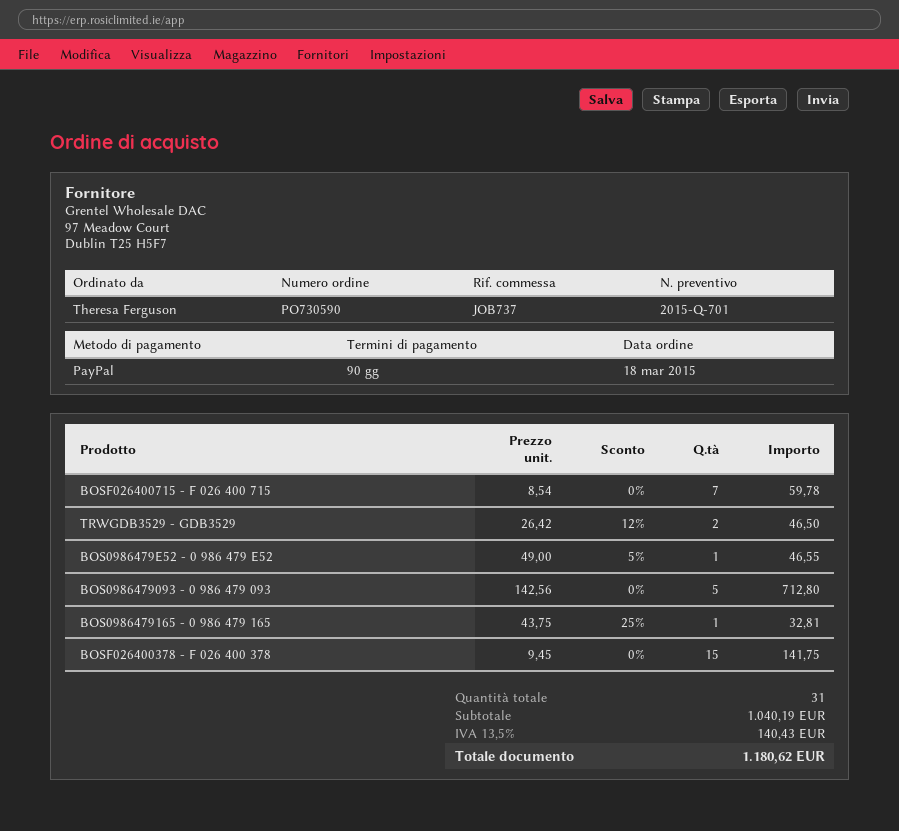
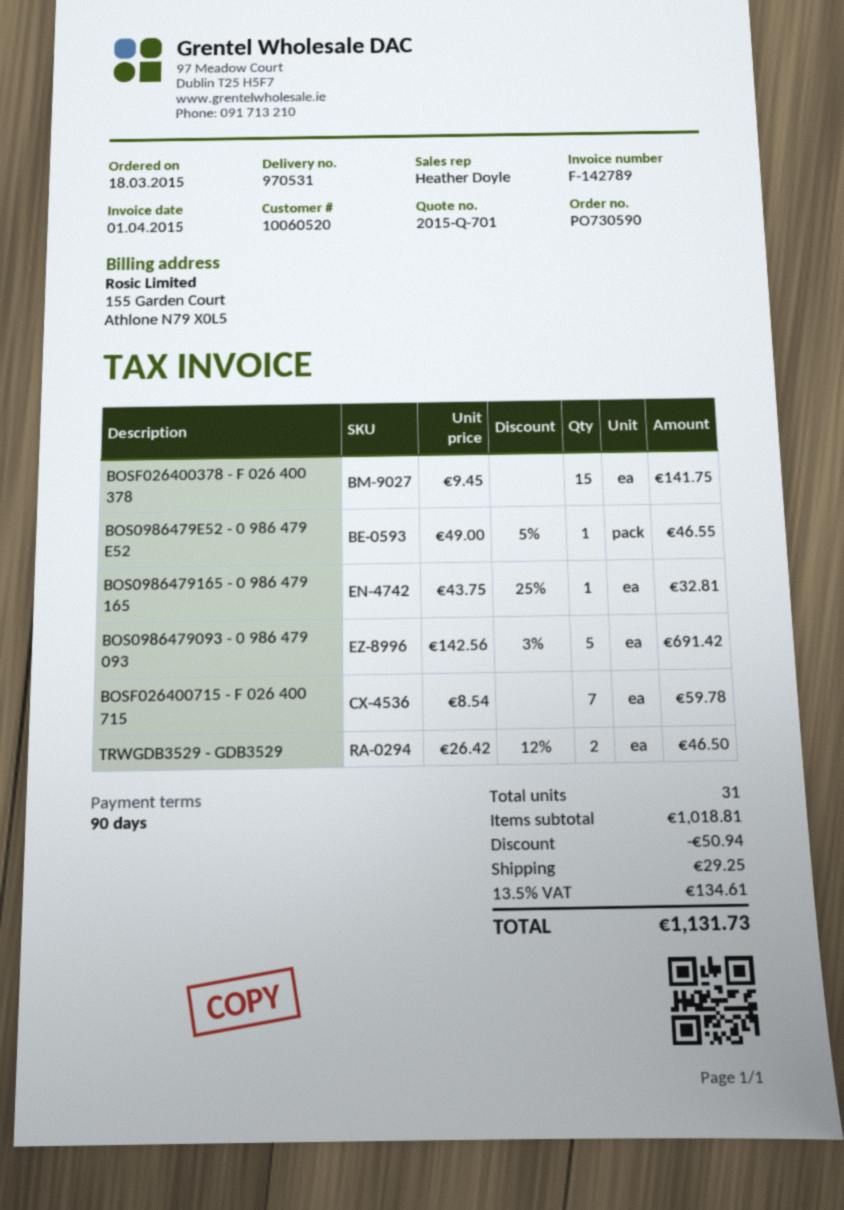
BOS0986479093 - 0 986 479 093: 5 x 142.56 = 712.80 -> 5 x 142.56 - 3% = 691.42
subtotal: 1040.19 -> 1018.81
discount: none -> 50.94
shipping: none -> 29.25
tax: 13.5% = 140.43 -> 13.5% = 134.61
total: 1180.62 -> 1131.73

